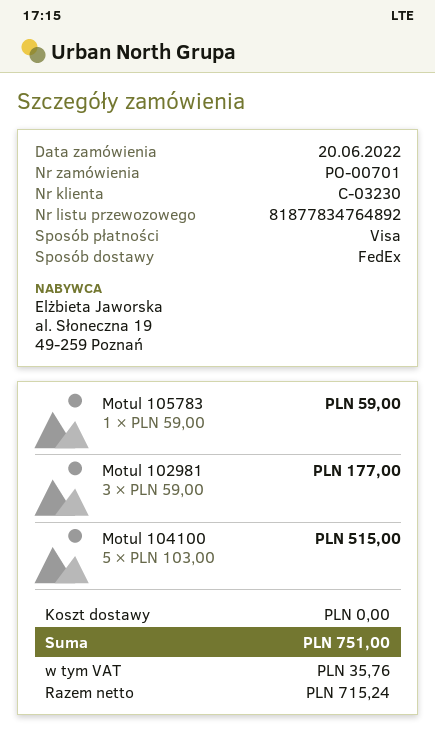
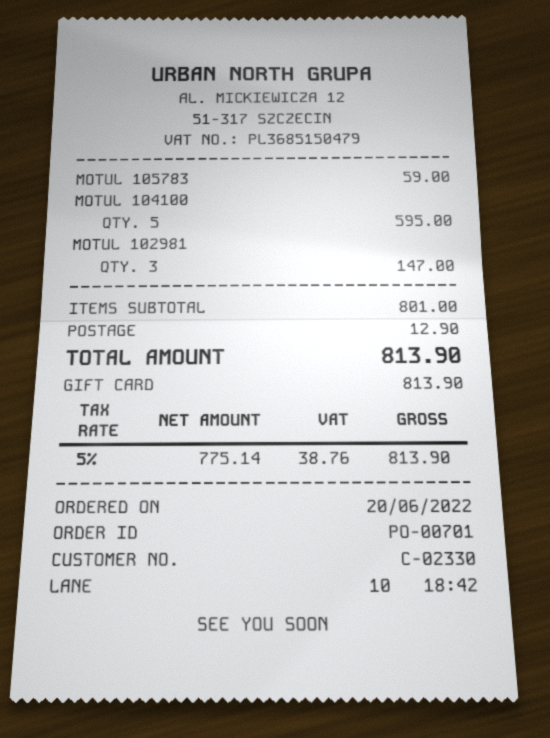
customer number: C-03230 -> C-02330
payment method: Visa -> gift card
Motul 102981: 3 for 177.00 -> 3 for 147.00
Motul 104100: 5 for 515.00 -> 5 for 595.00
shipping: 0.00 -> 12.90
net: 715.24 -> 775.14
tax: 35.76 -> 38.76
total: 751.00 -> 813.90

